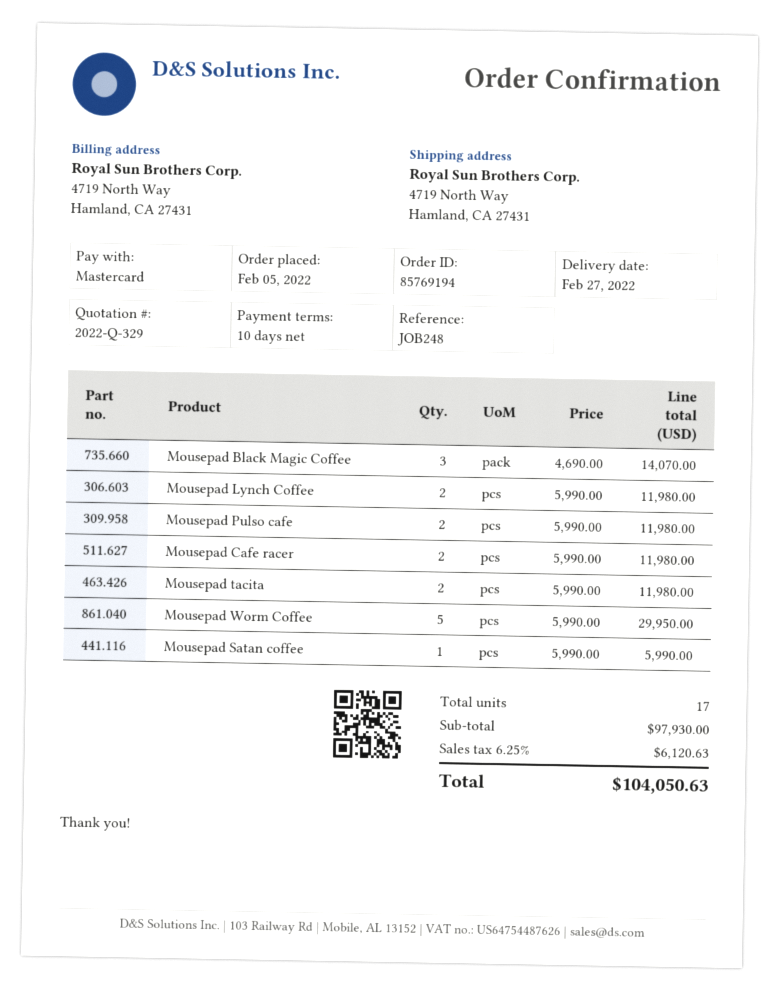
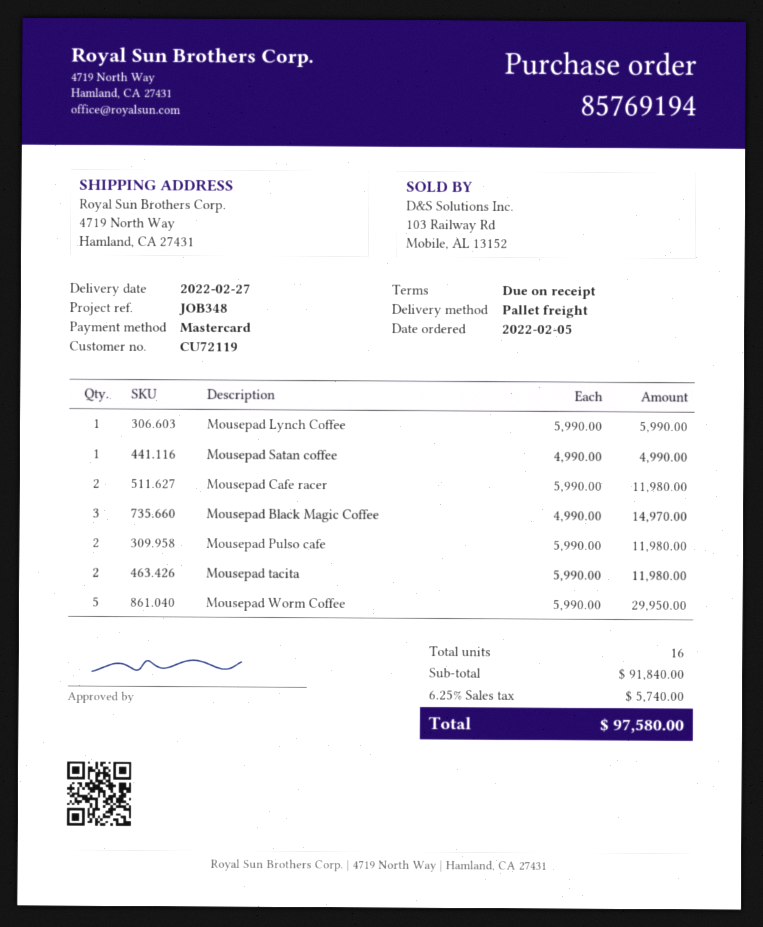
payment terms: 10 days -> on receipt
reference: JOB248 -> JOB348
Mousepad Black Magic Coffee: 3 x 4690.00 = 14070.00 -> 3 x 4990.00 = 14970.00
Mousepad Lynch Coffee: 2 x 5990.00 = 11980.00 -> 1 x 5990.00 = 5990.00
Mousepad Satan coffee: 1 x 5990.00 = 5990.00 -> 1 x 4990.00 = 4990.00
total quantity: 17 -> 16
subtotal: 97930.00 -> 91840.00
tax: 6.25% = 6120.63 -> 6.25% = 5740.00
total: 104050.63 -> 97580.00

